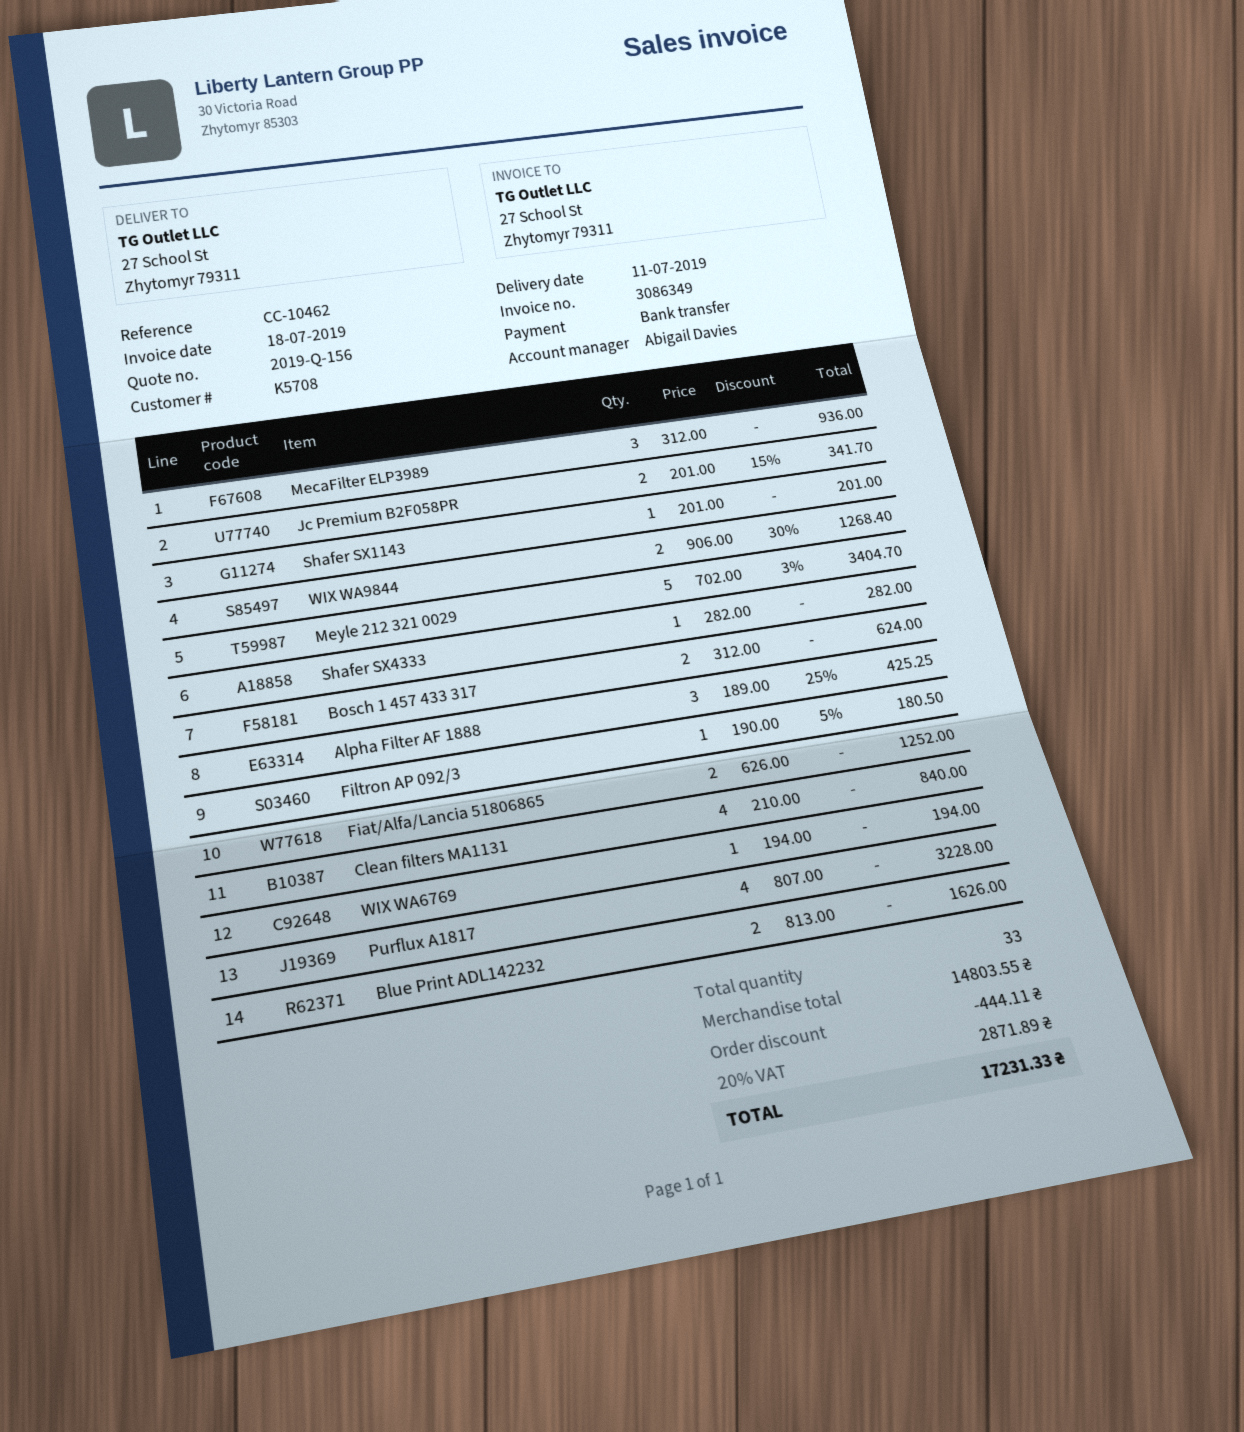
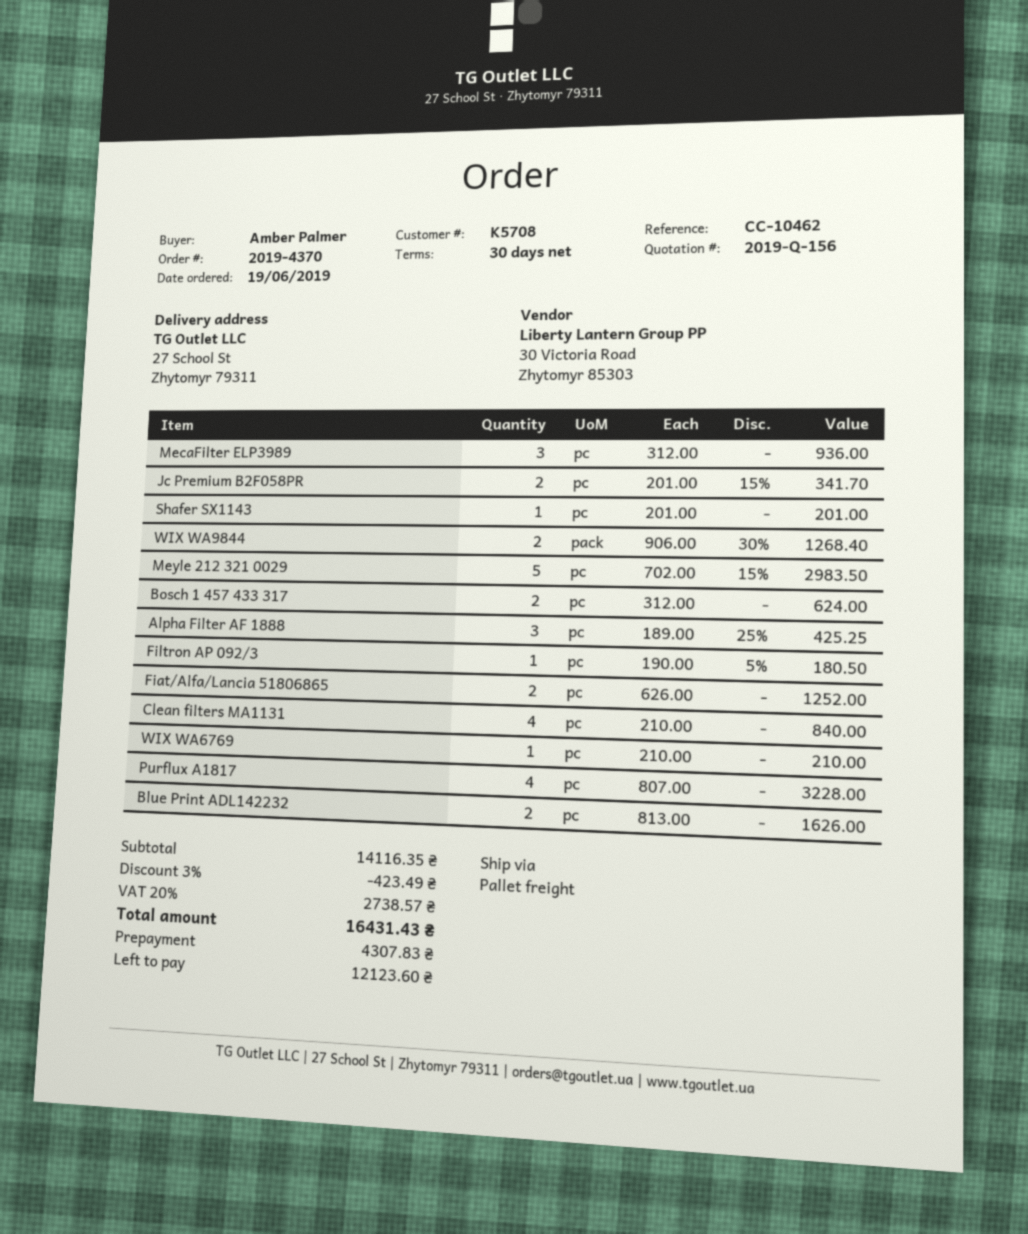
Meyle 212 321 0029: 5 x 702.00 - 3% = 3404.70 -> 5 x 702.00 - 15% = 2983.50
Shafer SX4333: 1 x 282.00 = 282.00 -> none
WIX WA6769: 1 x 194.00 = 194.00 -> 1 x 210.00 = 210.00
subtotal: 14803.55 -> 14116.35
discount: 444.11 -> 423.49
tax: 20% = 2871.89 -> 20% = 2738.57
total: 17231.33 -> 16431.43

